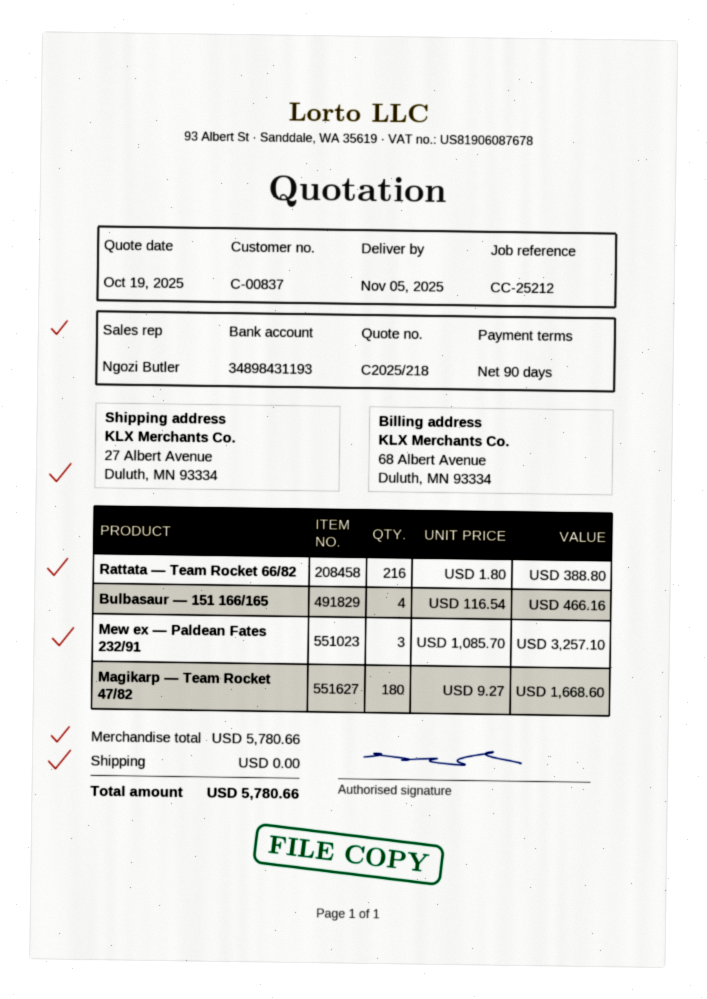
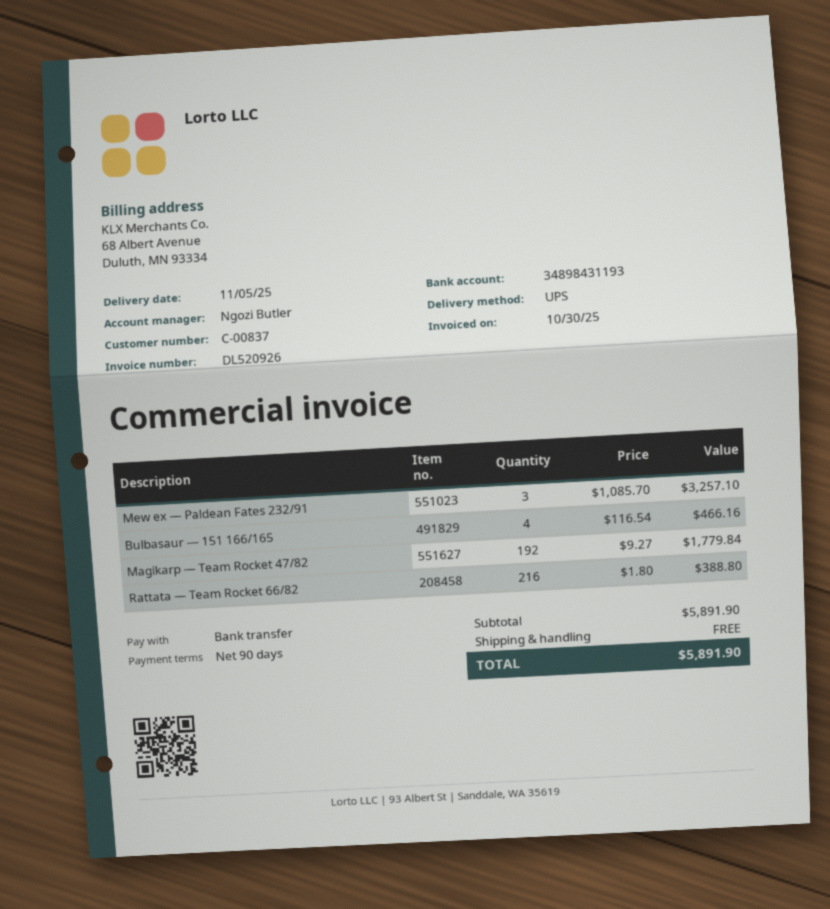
Magikarp — Team Rocket 47/82: 180 x 9.27 = 1668.60 -> 192 x 9.27 = 1779.84
subtotal: 5780.66 -> 5891.90
total: 5780.66 -> 5891.90

